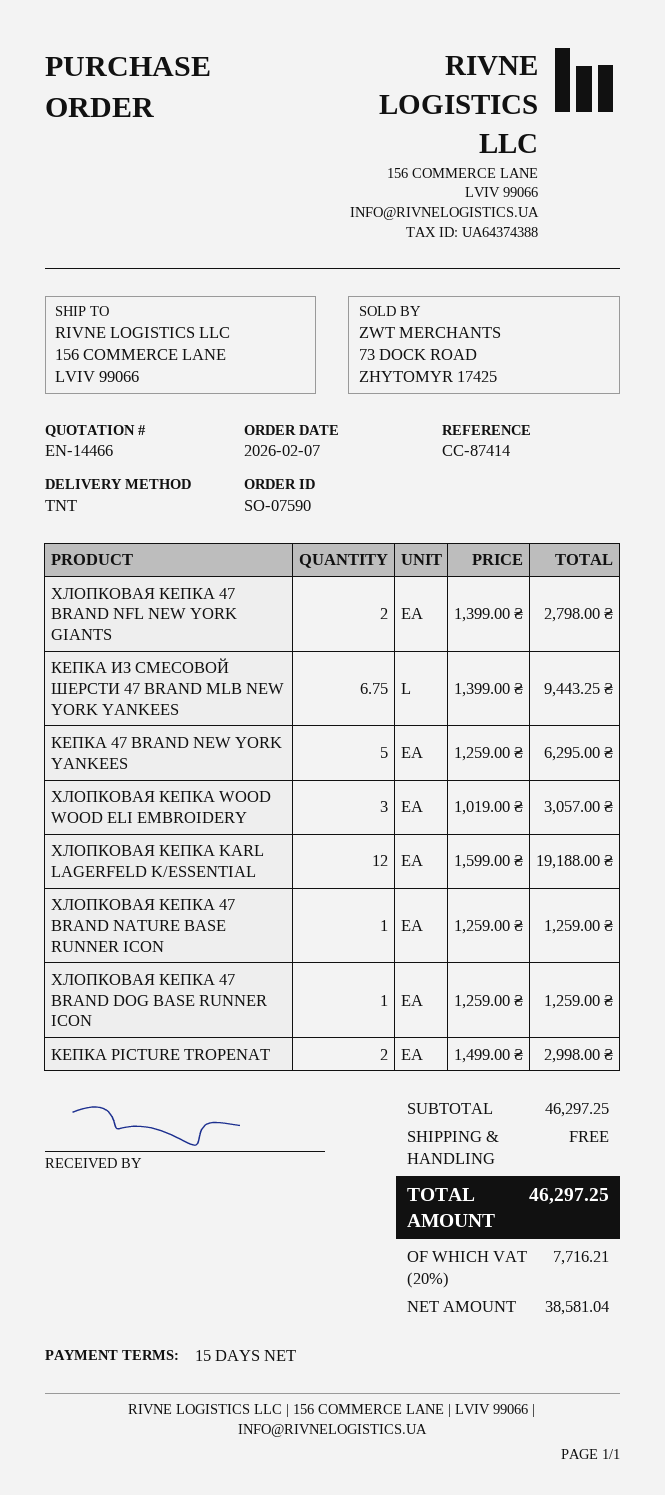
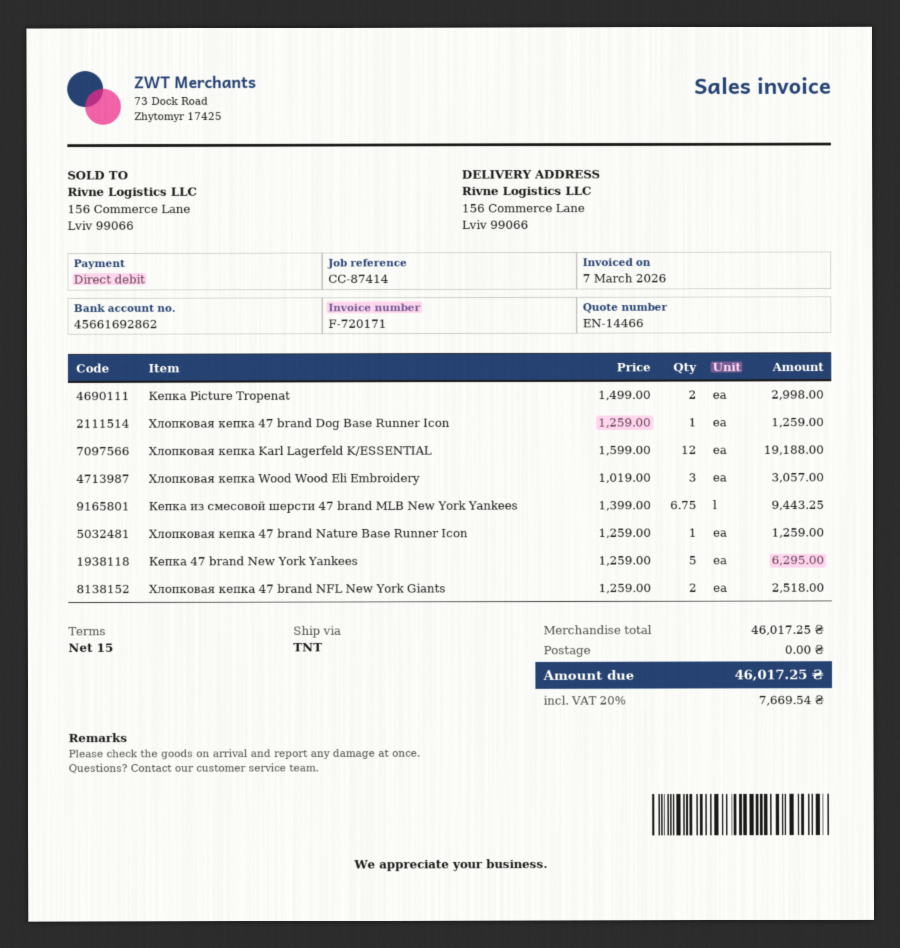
ХЛОПКОВАЯ КЕПКА 47 BRAND NFL NEW YORK GIANTS: 2 x 1399.00 = 2798.00 -> 2 x 1259.00 = 2518.00
subtotal: 46297.25 -> 46017.25
tax: 20% = 7716.21 -> 20% = 7669.54
total: 46297.25 -> 46017.25

